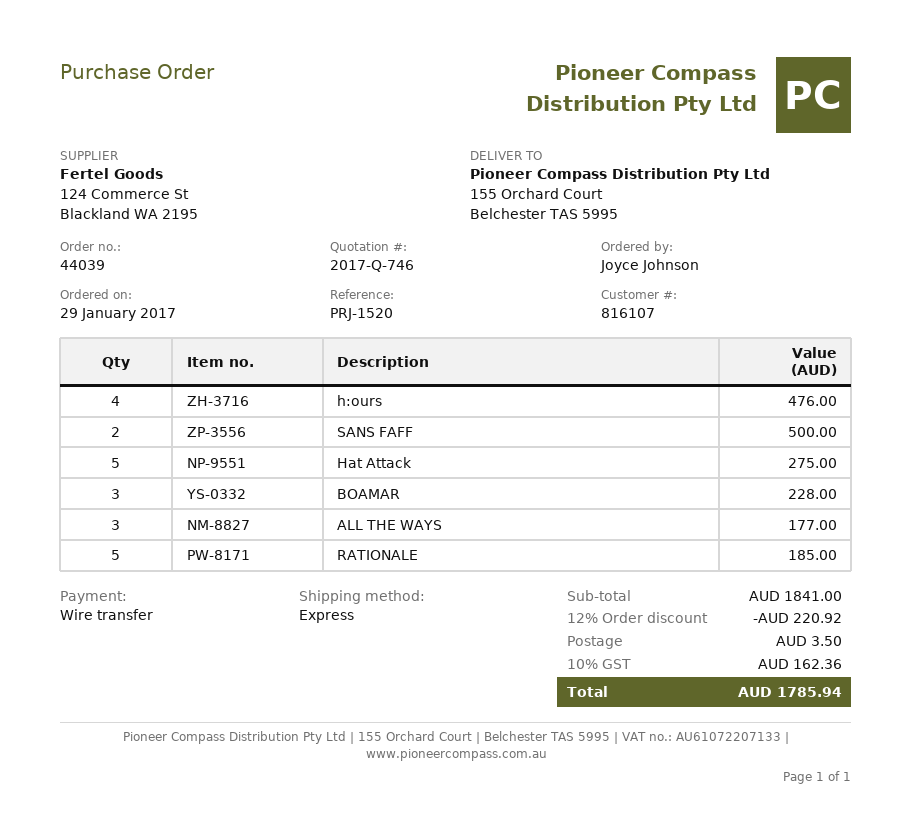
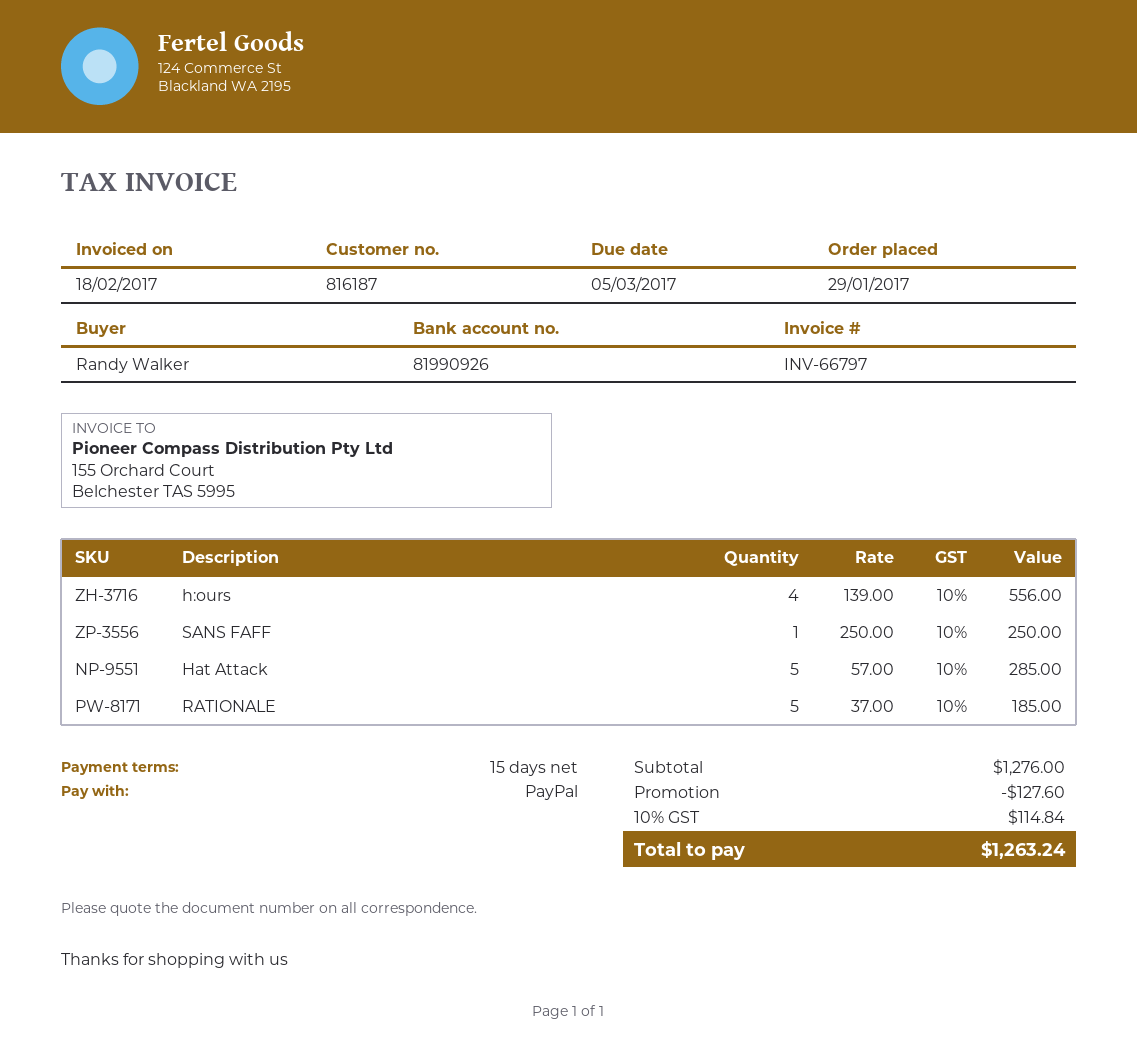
customer number: 816107 -> 816187
ordered by: Joyce Johnson -> Randy Walker
payment method: bank transfer -> PayPal
h:ours: 4 for 476.00 -> 4 for 556.00
SANS FAFF: 2 for 500.00 -> 1 for 250.00
Hat Attack: 5 for 275.00 -> 5 for 285.00
BOAMAR: 3 for 228.00 -> none
ALL THE WAYS: 3 for 177.00 -> none
subtotal: 1841.00 -> 1276.00
discount: 220.92 -> 127.60
shipping: 3.50 -> none
tax: 10% = 162.36 -> 10% = 114.84
total: 1785.94 -> 1263.24

